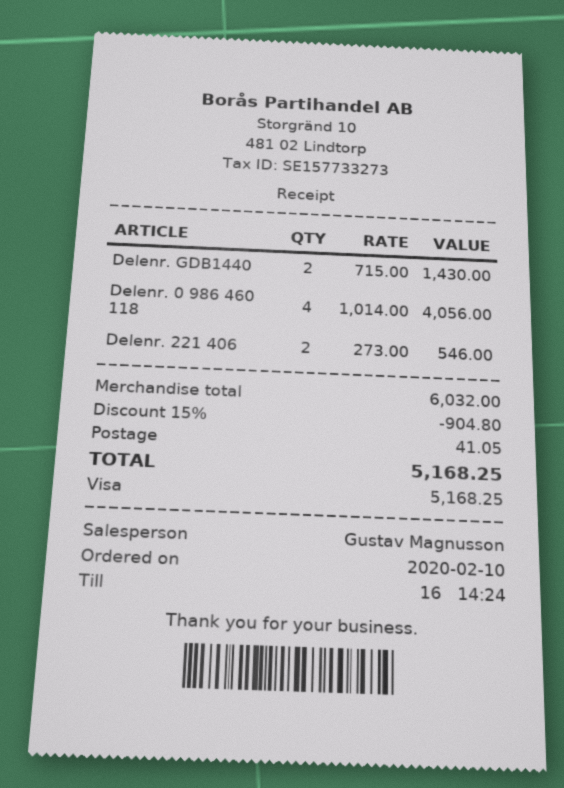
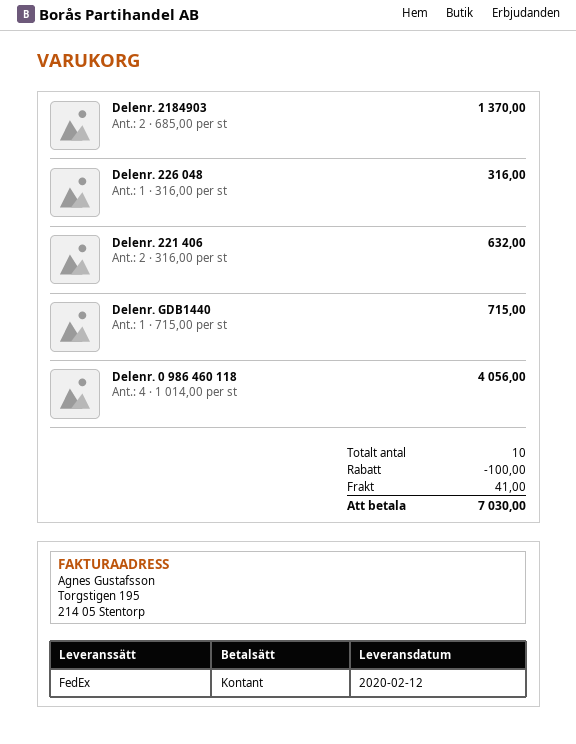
payment method: Visa -> cash
Delenr. GDB1440: 2 x 715.00 = 1430.00 -> 1 x 715.00 = 715.00
Delenr. 221 406: 2 x 273.00 = 546.00 -> 2 x 316.00 = 632.00
Delenr. 2184903: none -> 2 x 685.00 = 1370.00
Delenr. 226 048: none -> 1 x 316.00 = 316.00
discount: 904.80 -> 100.00
shipping: 41.05 -> 41.00
total: 5168.25 -> 7030.00

